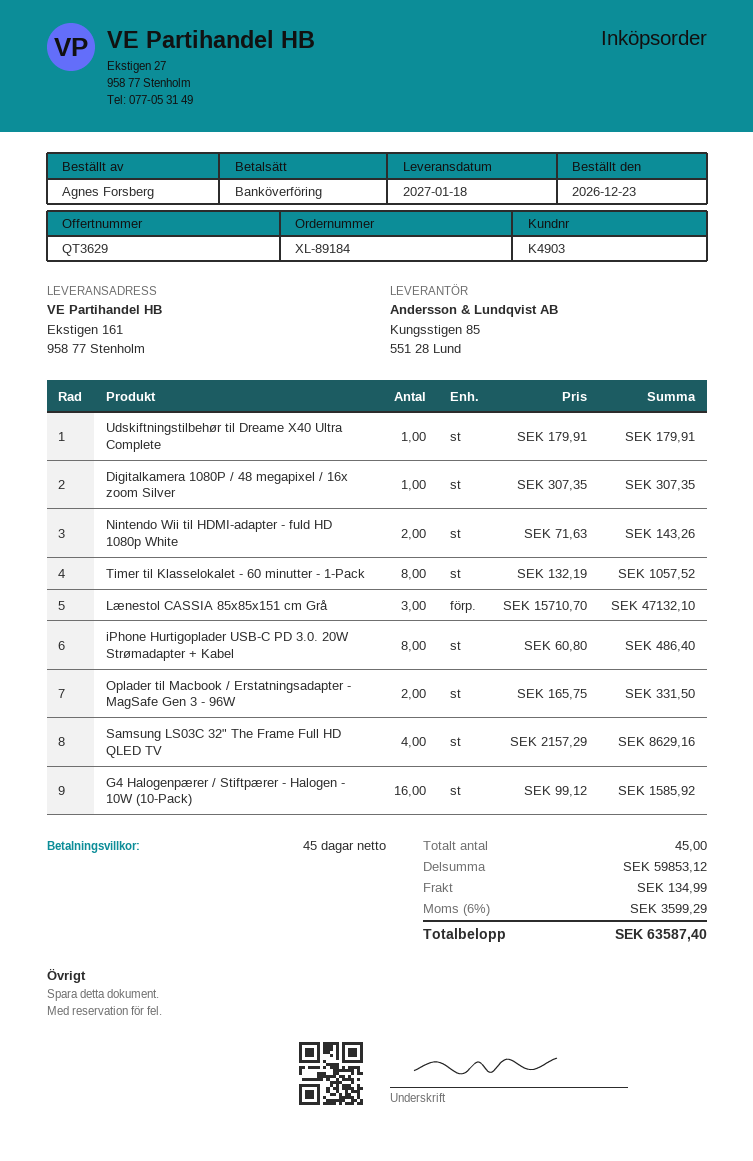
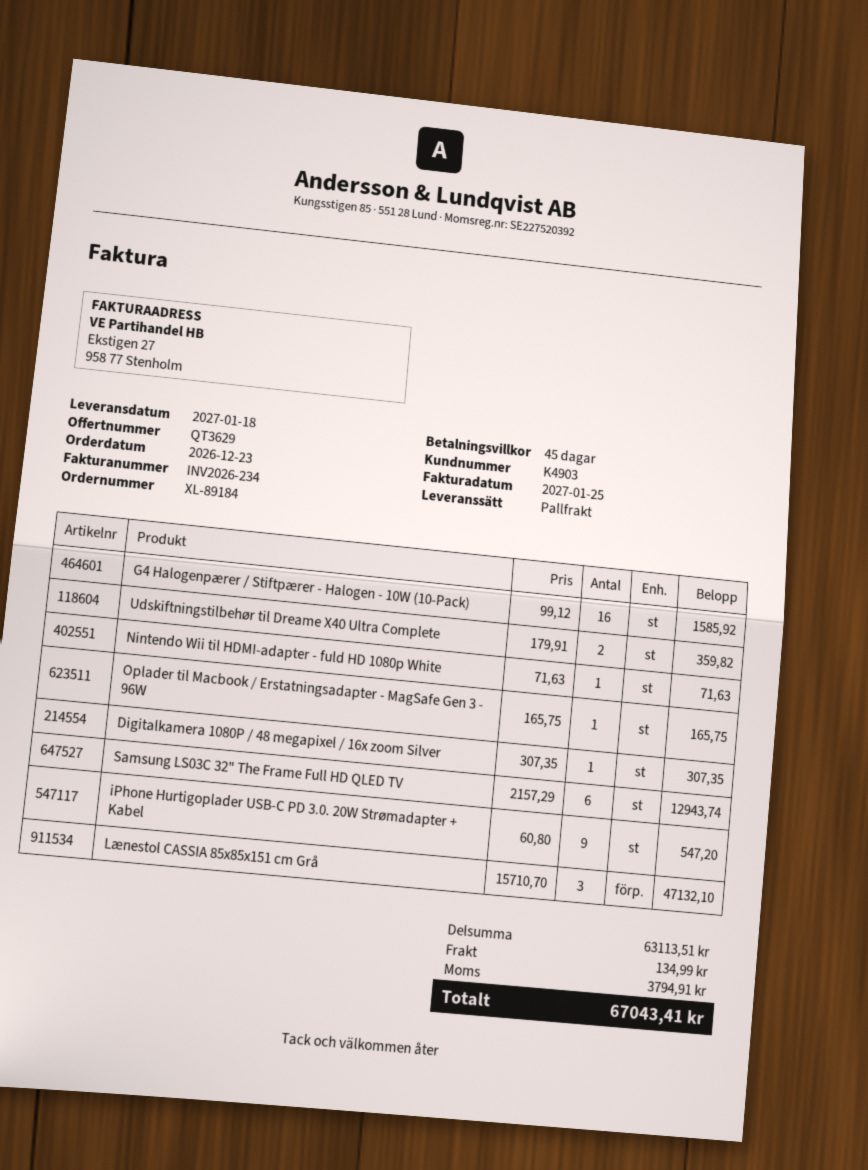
Udskiftningstilbehør til Dreame X40 Ultra Complete: 1 x 179.91 = 179.91 -> 2 x 179.91 = 359.82
Nintendo Wii til HDMI-adapter - fuld HD 1080p White: 2 x 71.63 = 143.26 -> 1 x 71.63 = 71.63
Timer til Klasselokalet - 60 minutter - 1-Pack: 8 x 132.19 = 1057.52 -> none
iPhone Hurtigoplader USB-C PD 3.0. 20W Strømadapter + Kabel: 8 x 60.80 = 486.40 -> 9 x 60.80 = 547.20
Oplader til Macbook / Erstatningsadapter - MagSafe Gen 3 - 96W: 2 x 165.75 = 331.50 -> 1 x 165.75 = 165.75
Samsung LS03C 32" The Frame Full HD QLED TV: 4 x 2157.29 = 8629.16 -> 6 x 2157.29 = 12943.74
subtotal: 59853.12 -> 63113.51
tax: 3599.29 -> 3794.91
total: 63587.40 -> 67043.41

